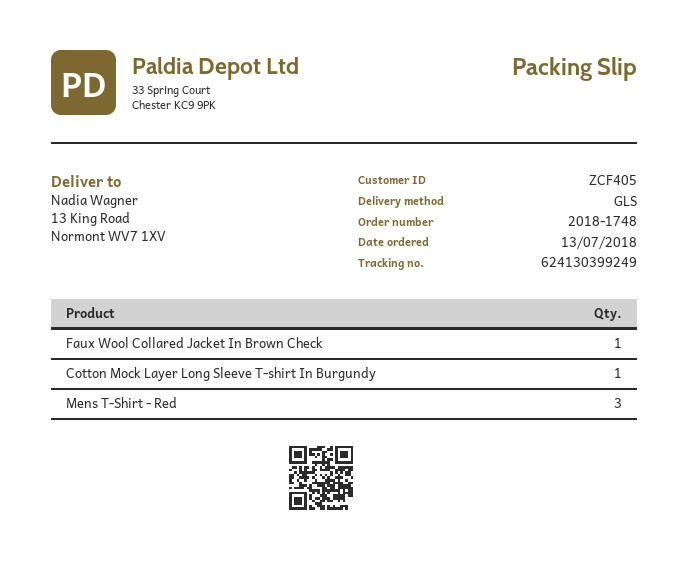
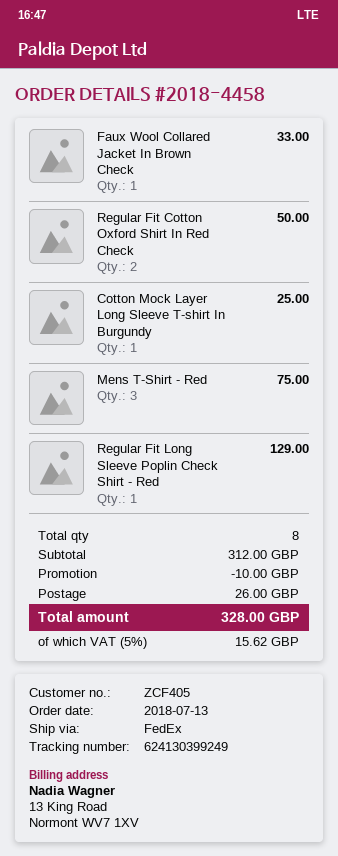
order number: 2018-1748 -> 2018-4458
shipping method: GLS -> FedEx
Regular Fit Cotton Oxford Shirt In Red Check: none -> 2
Regular Fit Long Sleeve Poplin Check Shirt - Red: none -> 1

